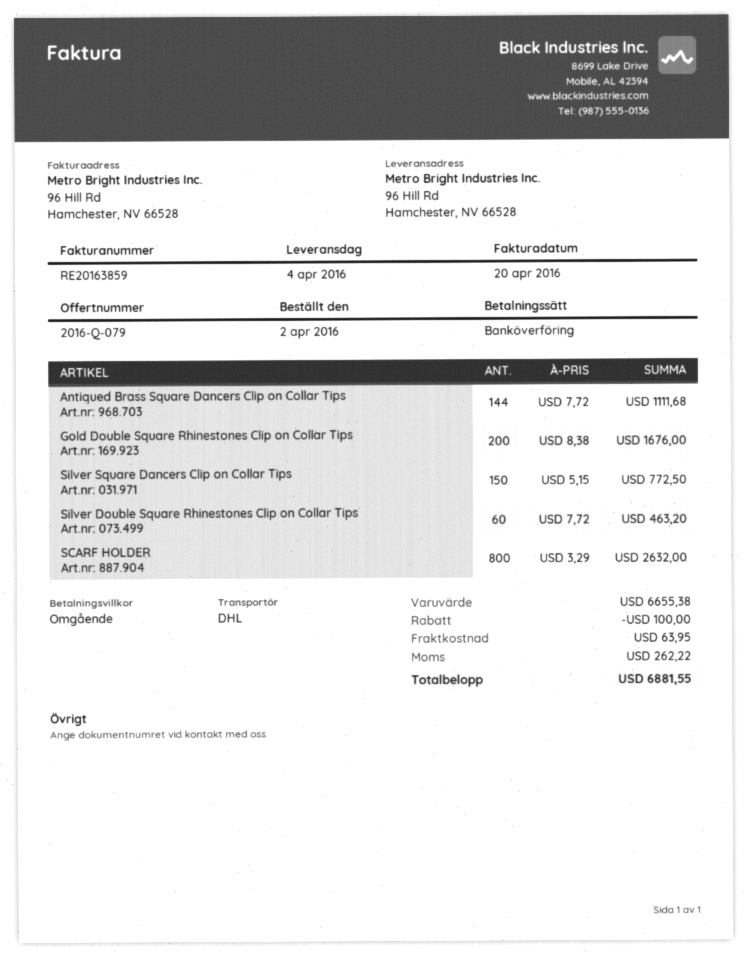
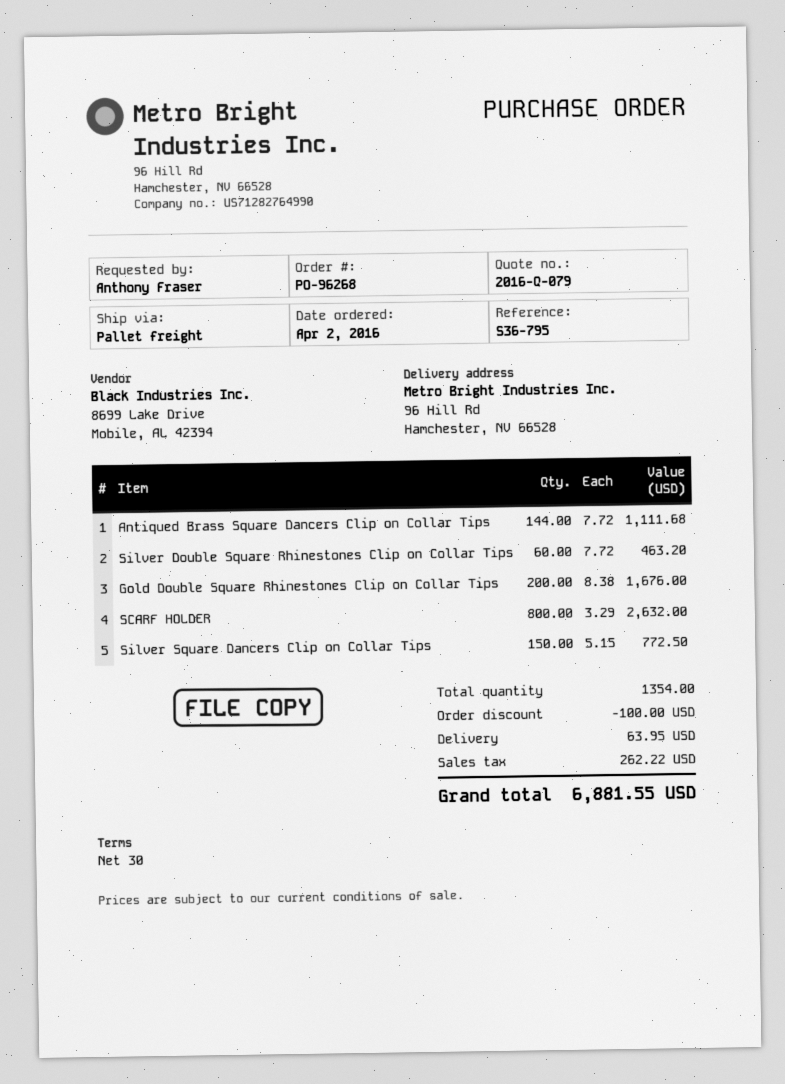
payment terms: on receipt -> 30 days
shipping method: DHL -> pallet freight

